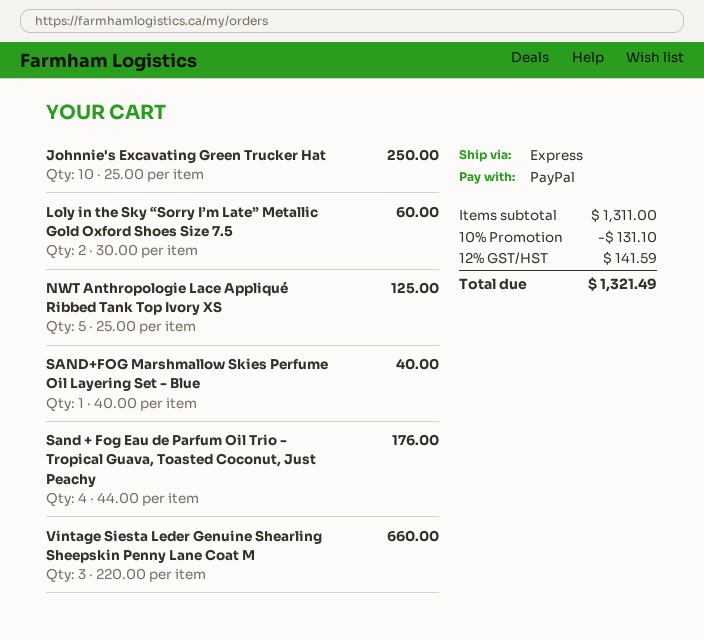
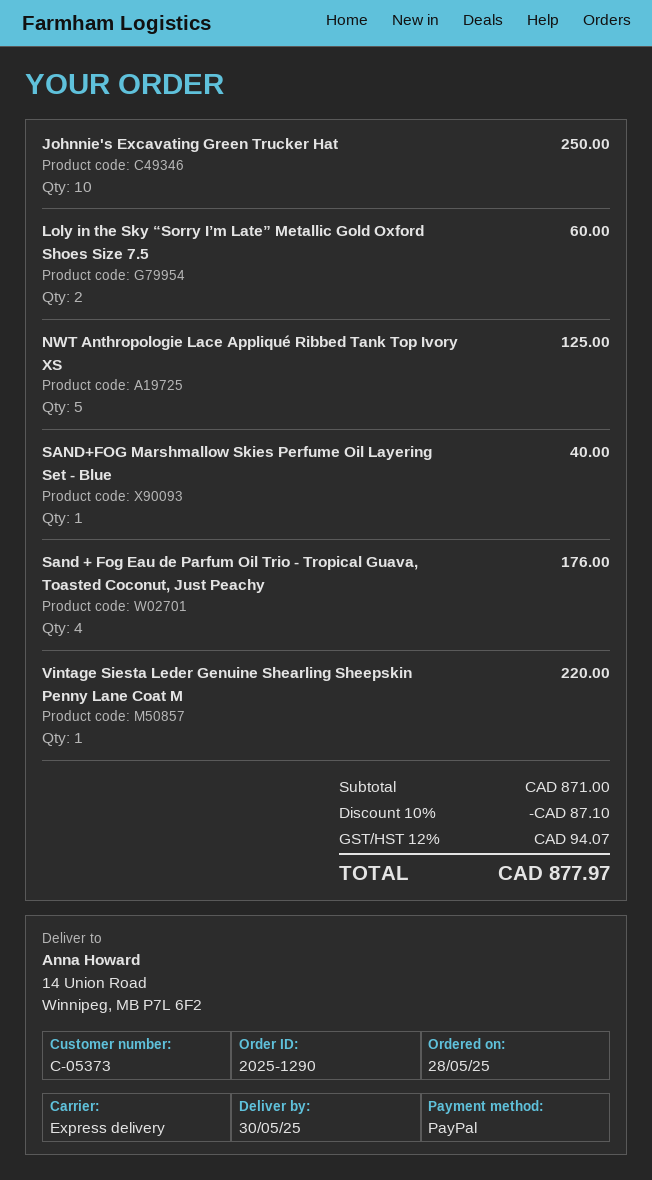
Vintage Siesta Leder Genuine Shearling Sheepskin Penny Lane Coat M: 3 for 660.00 -> 1 for 220.00
subtotal: 1311.00 -> 871.00
discount: 10% = 131.10 -> 10% = 87.10
tax: 12% = 141.59 -> 12% = 94.07
total: 1321.49 -> 877.97

